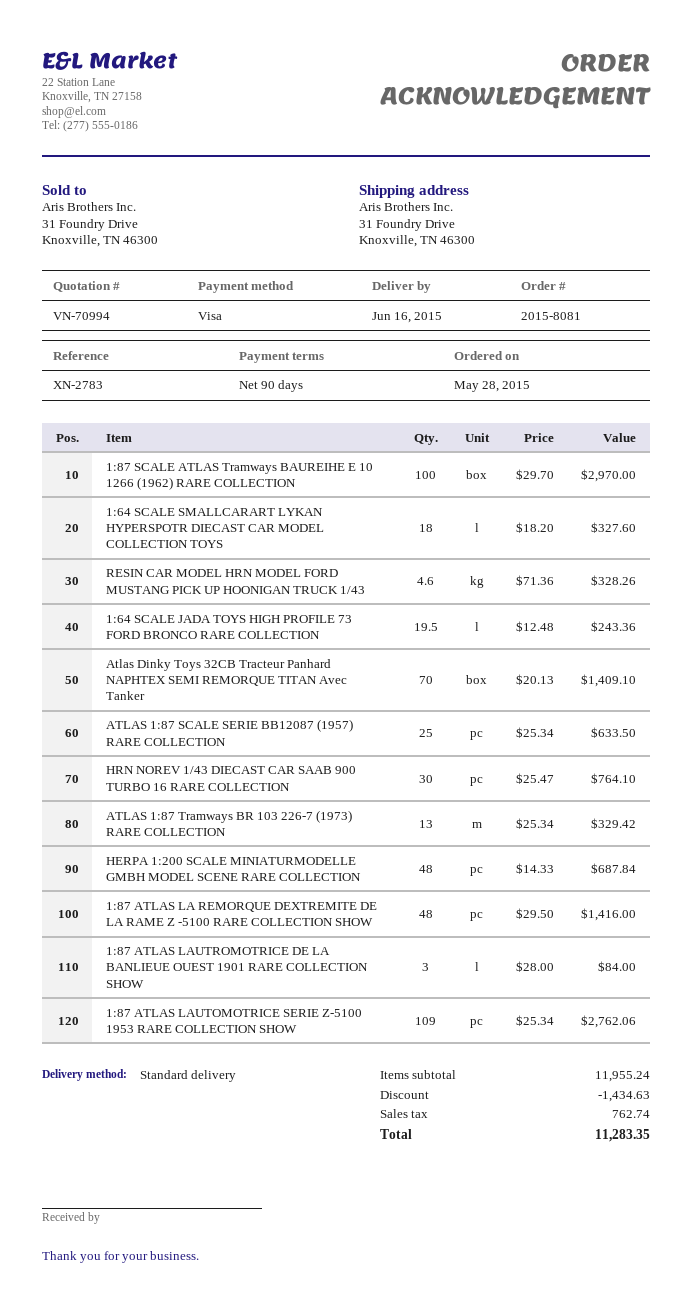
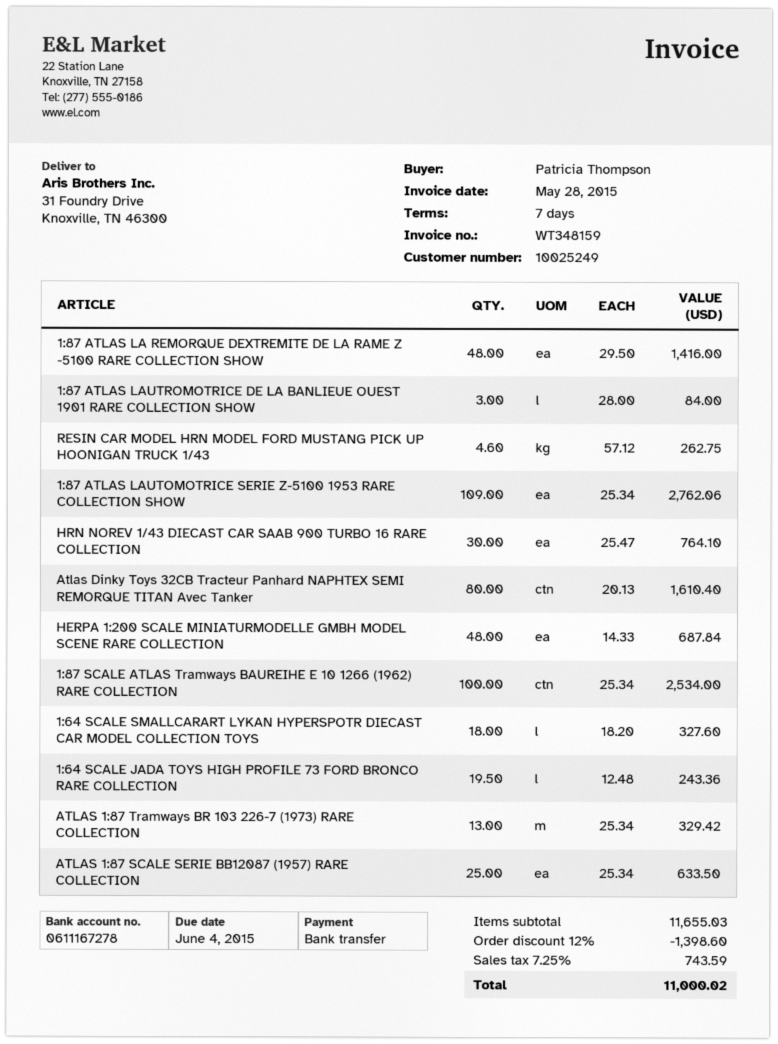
payment terms: 90 days -> 7 days
payment method: Visa -> bank transfer
1:87 SCALE ATLAS Tramways BAUREIHE E 10 1266 (1962) RARE COLLECTION: 100 x 29.70 = 2970.00 -> 100 x 25.34 = 2534.00
RESIN CAR MODEL HRN MODEL FORD MUSTANG PICK UP HOONIGAN TRUCK 1/43: 4.6 x 71.36 = 328.26 -> 4.6 x 57.12 = 262.75
Atlas Dinky Toys 32CB Tracteur Panhard NAPHTEX SEMI REMORQUE TITAN Avec Tanker: 70 x 20.13 = 1409.10 -> 80 x 20.13 = 1610.40
subtotal: 11955.24 -> 11655.03
discount: 1434.63 -> 1398.60
tax: 762.74 -> 743.59
total: 11283.35 -> 11000.02

